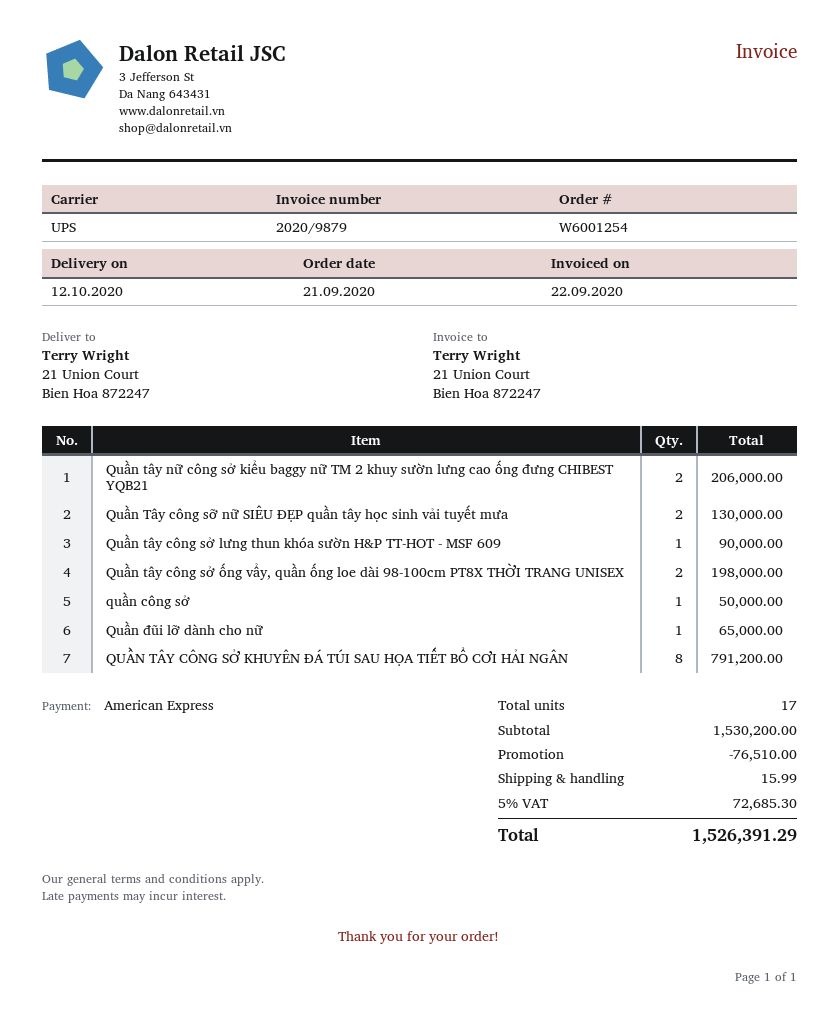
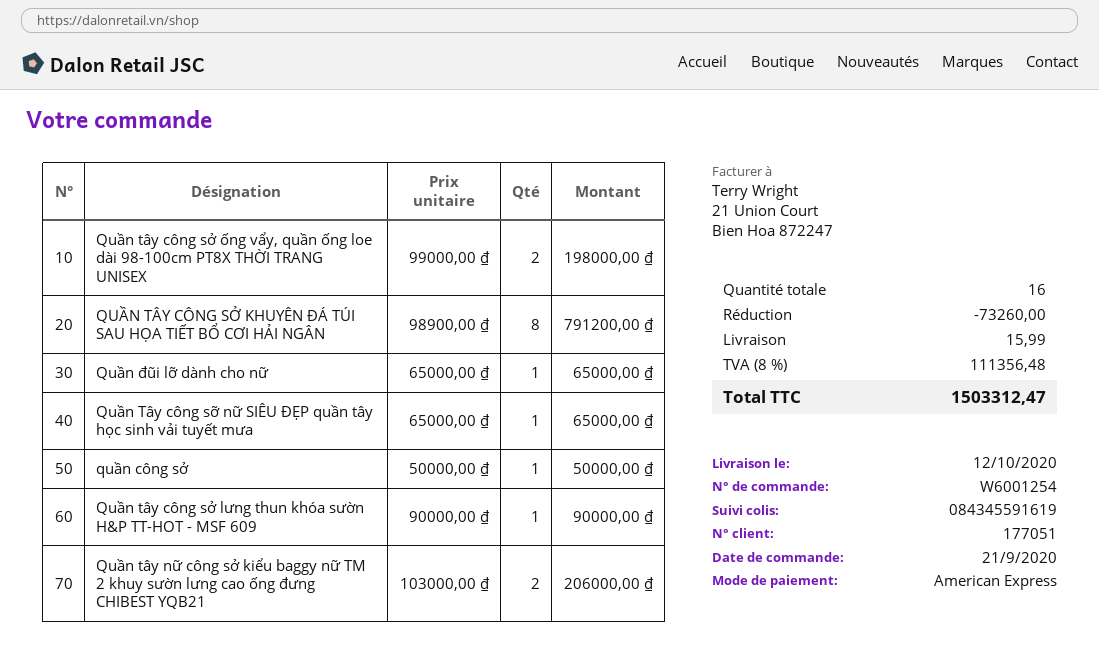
Quần Tây công sỡ nữ SIÊU ĐẸP quần tây học sinh vải tuyết mưa: 2 for 130000.00 -> 1 for 65000.00
total quantity: 17 -> 16
discount: 76510.00 -> 73260.00
tax: 5% = 72685.30 -> 8% = 111356.48
total: 1526391.29 -> 1503312.47

